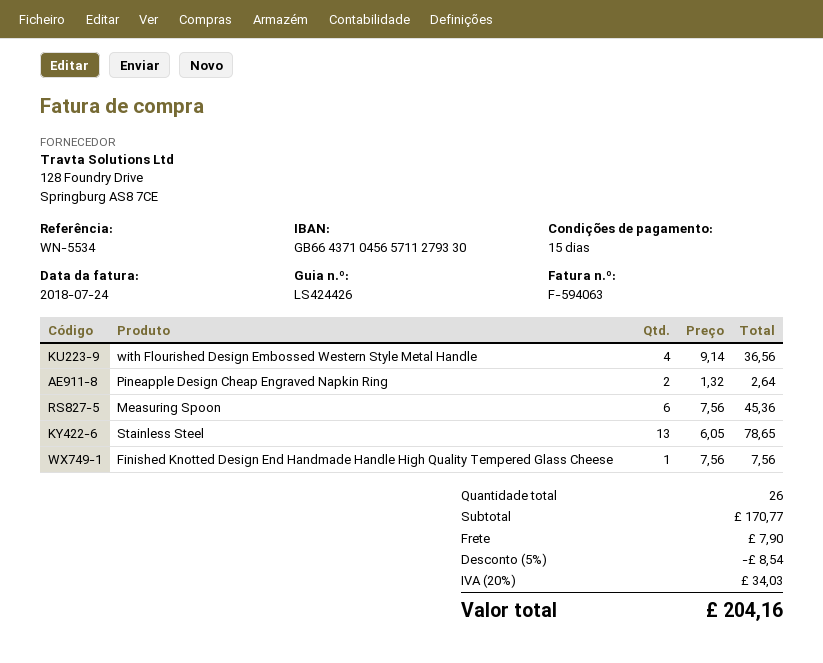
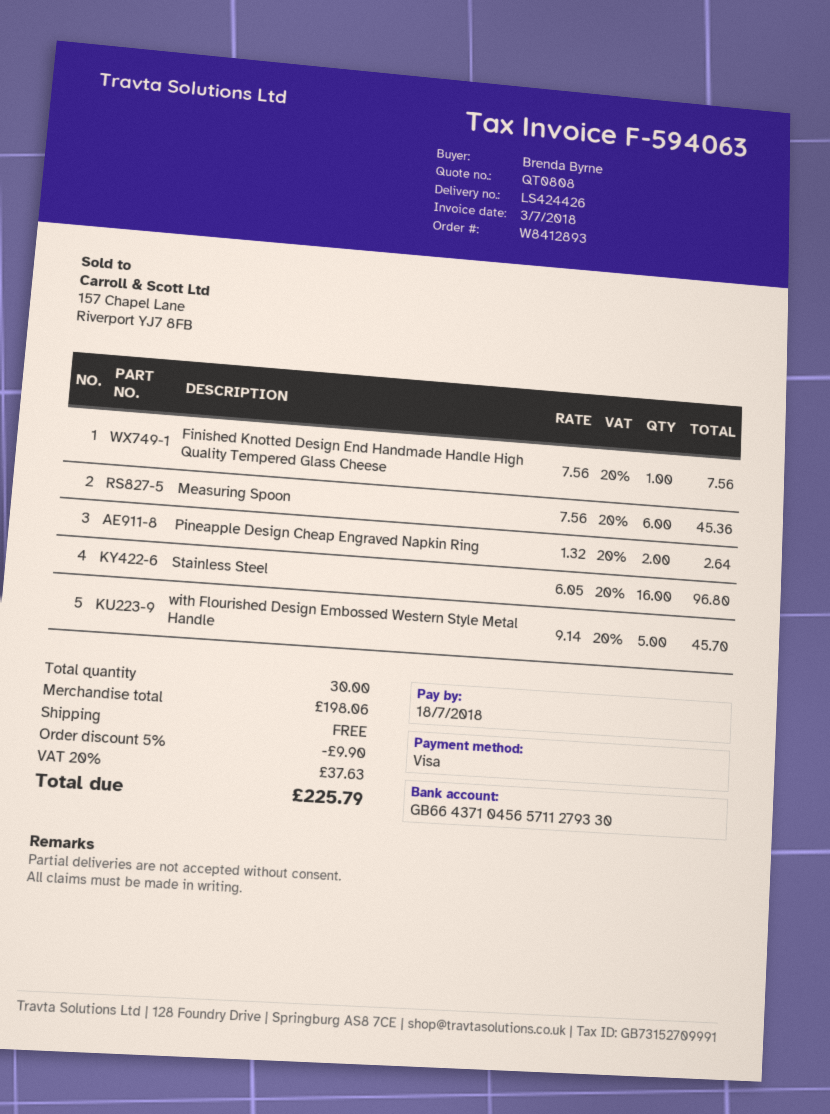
invoice date: 2018-07-24 -> 2018-07-03
with Flourished Design Embossed Western Style Metal Handle: 4 x 9.14 = 36.56 -> 5 x 9.14 = 45.70
Stainless Steel: 13 x 6.05 = 78.65 -> 16 x 6.05 = 96.80
total quantity: 26 -> 30
subtotal: 170.77 -> 198.06
discount: 5% = 8.54 -> 5% = 9.90
shipping: 7.90 -> 0.00
tax: 20% = 34.03 -> 20% = 37.63
total: 204.16 -> 225.79

